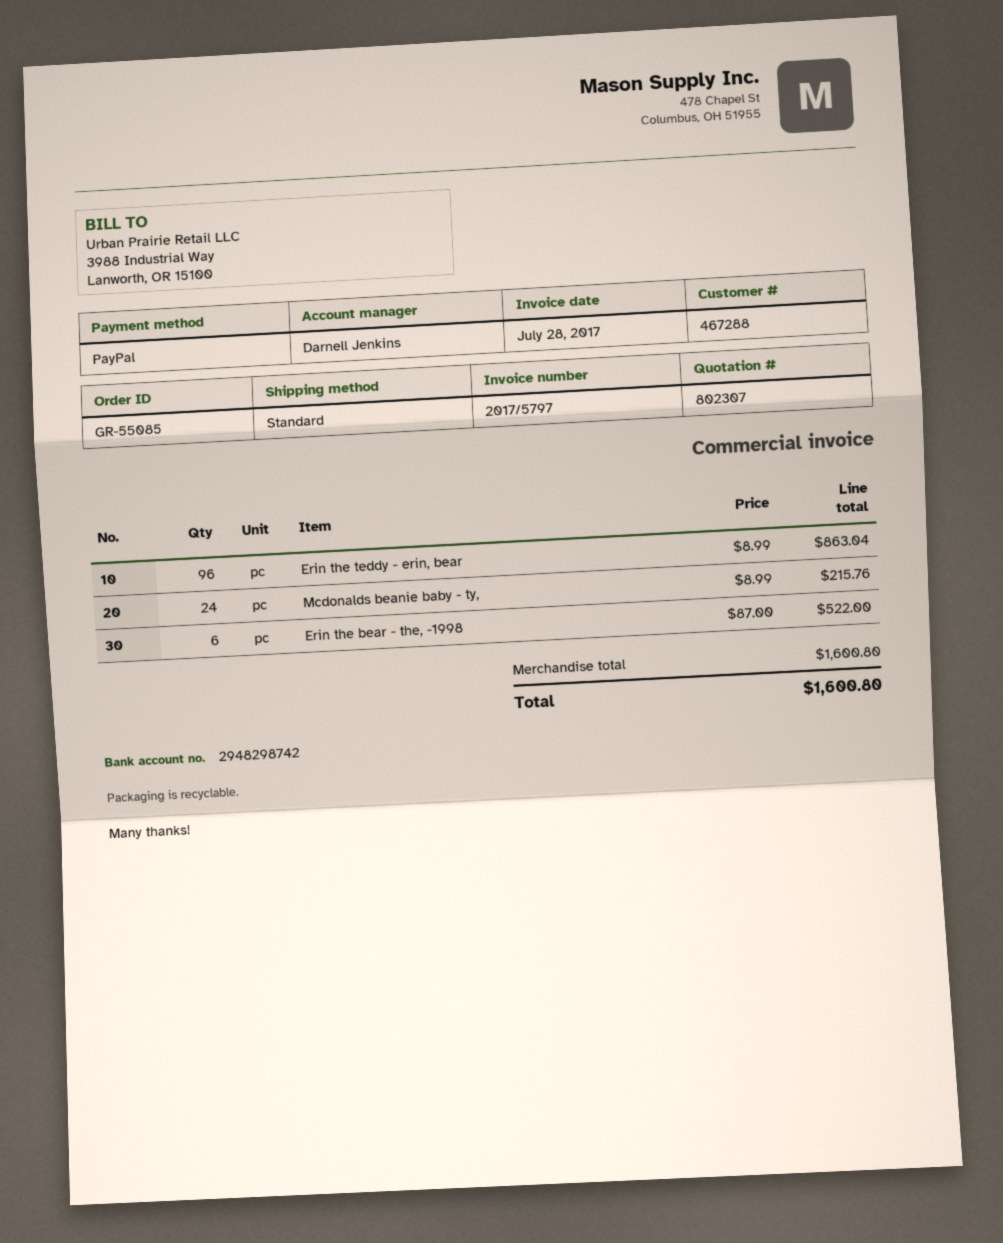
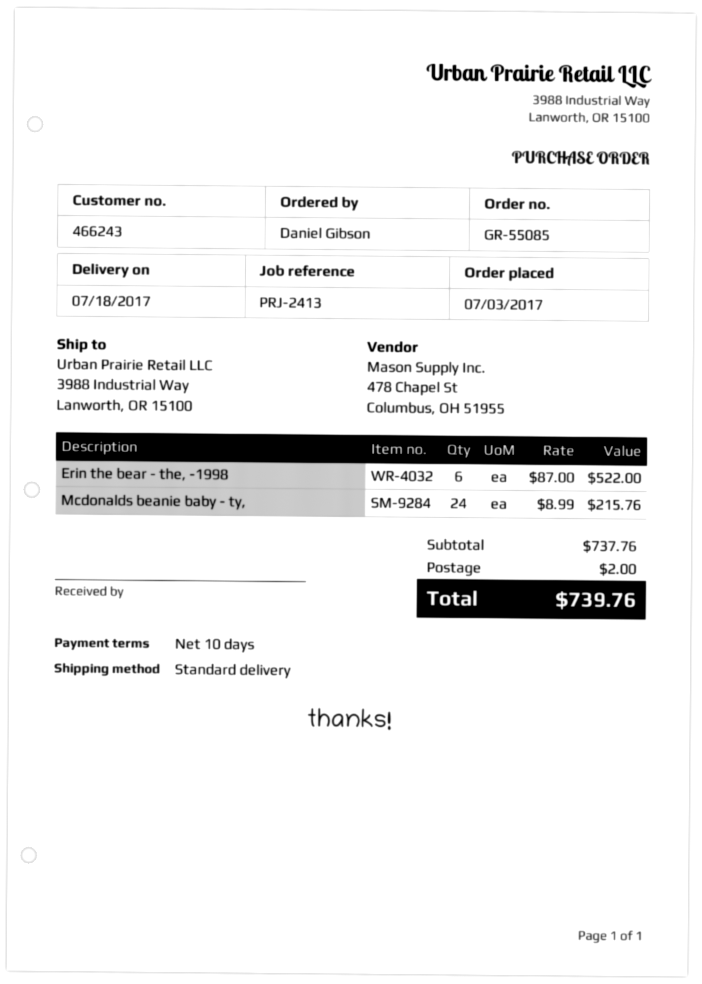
customer number: 467288 -> 466243
Erin the teddy - erin, bear: 96 x 8.99 = 863.04 -> none
subtotal: 1600.80 -> 737.76
shipping: none -> 2.00
total: 1600.80 -> 739.76

